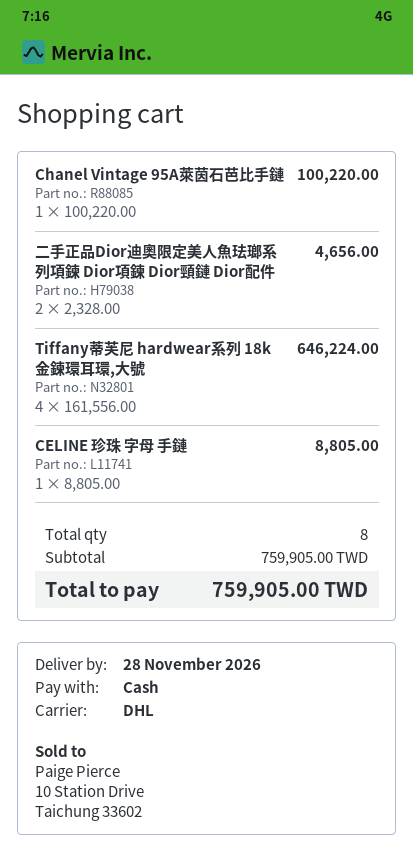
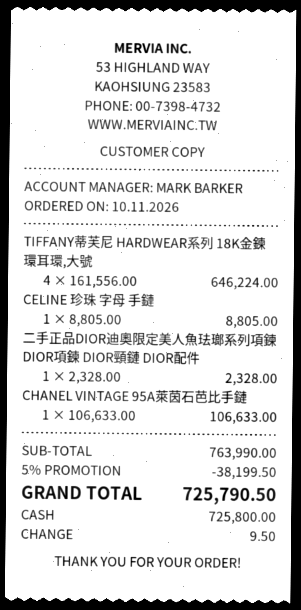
Chanel Vintage 95A萊茵石芭比手鏈: 1 x 100220.00 = 100220.00 -> 1 x 106633.00 = 106633.00
二手正品Dior迪奧限定美人魚珐瑯系列項鍊 Dior項鍊 Dior頸鏈 Dior配件: 2 x 2328.00 = 4656.00 -> 1 x 2328.00 = 2328.00
subtotal: 759905.00 -> 763990.00
discount: none -> 5% = 38199.50
total: 759905.00 -> 725790.50

